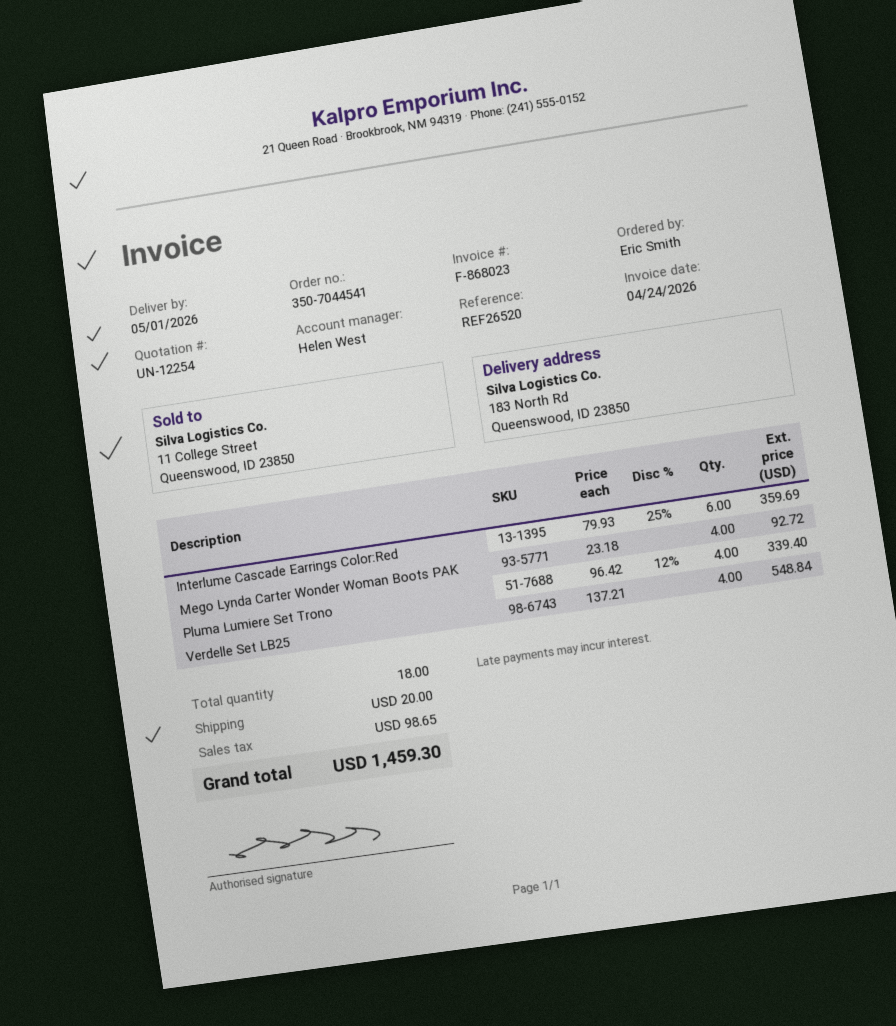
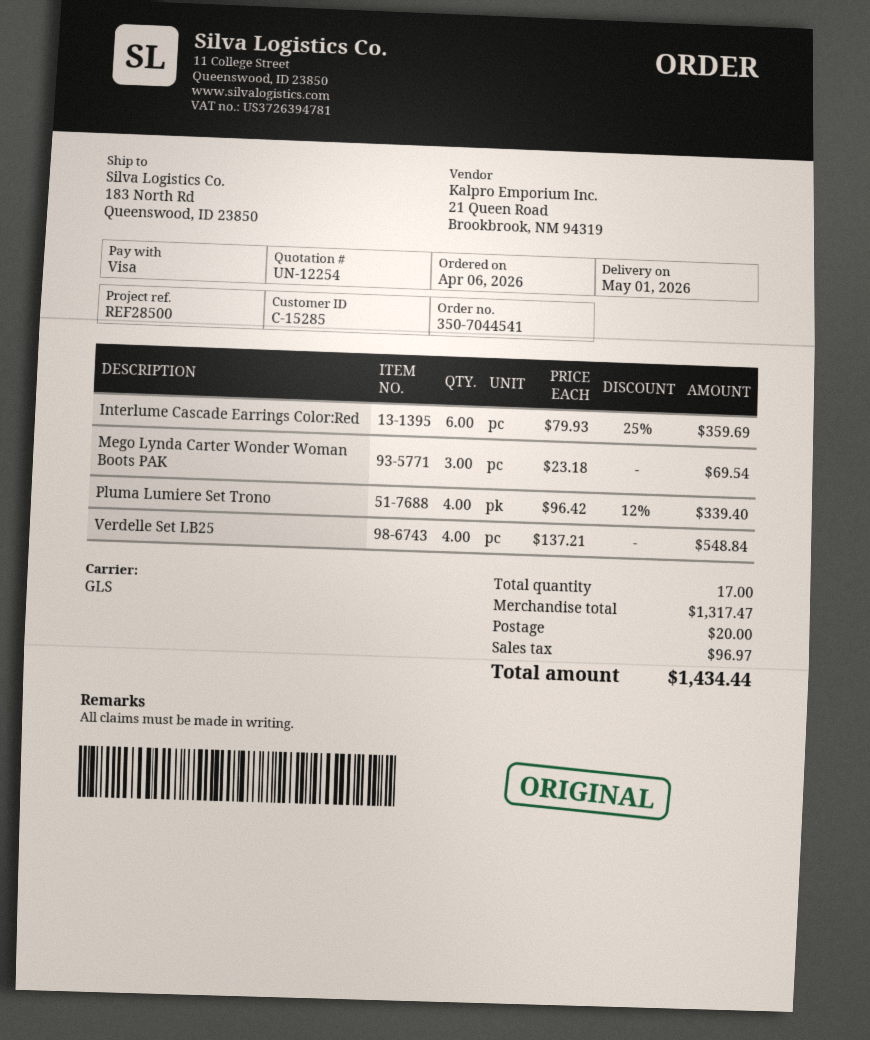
reference: REF26520 -> REF28500
Mego Lynda Carter Wonder Woman Boots PAK: 4 x 23.18 = 92.72 -> 3 x 23.18 = 69.54
total quantity: 18 -> 17
tax: 98.65 -> 96.97
total: 1459.30 -> 1434.44

